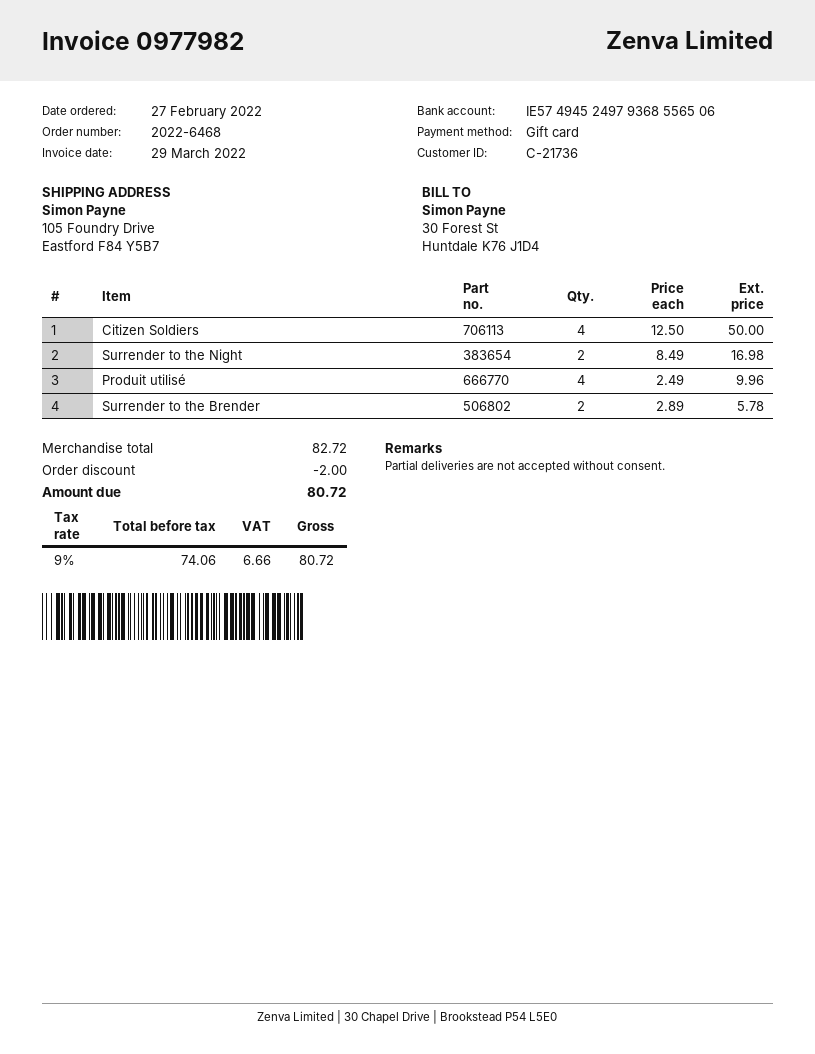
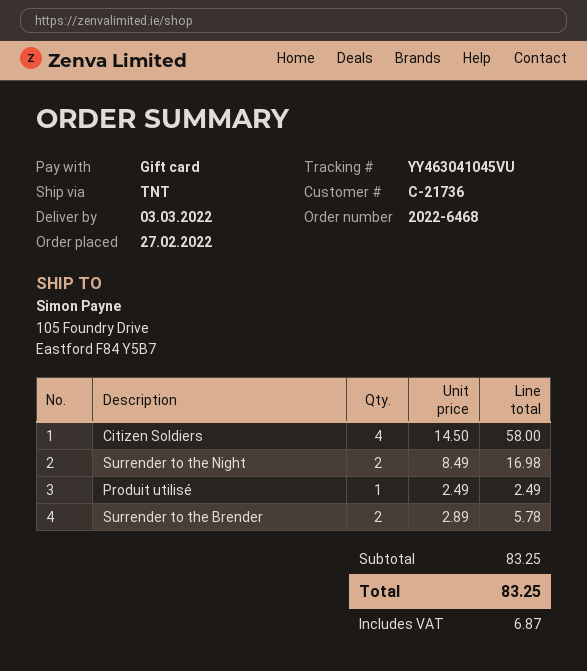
Citizen Soldiers: 4 x 12.50 = 50.00 -> 4 x 14.50 = 58.00
Produit utilisé: 4 x 2.49 = 9.96 -> 1 x 2.49 = 2.49
subtotal: 82.72 -> 83.25
discount: 2.00 -> none
tax: 6.66 -> 6.87
total: 80.72 -> 83.25

